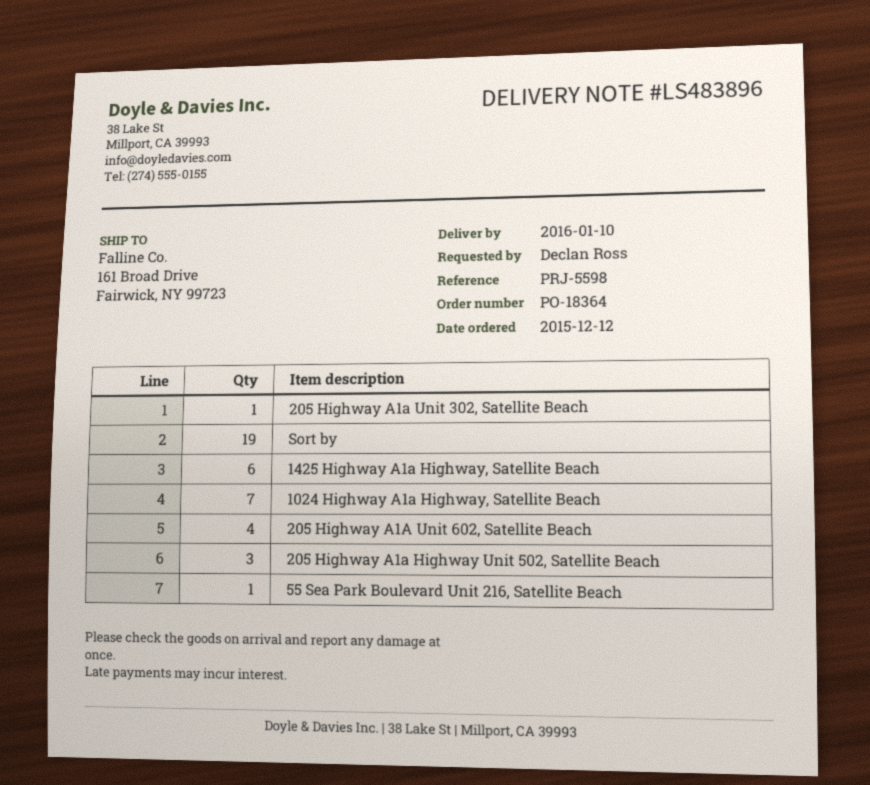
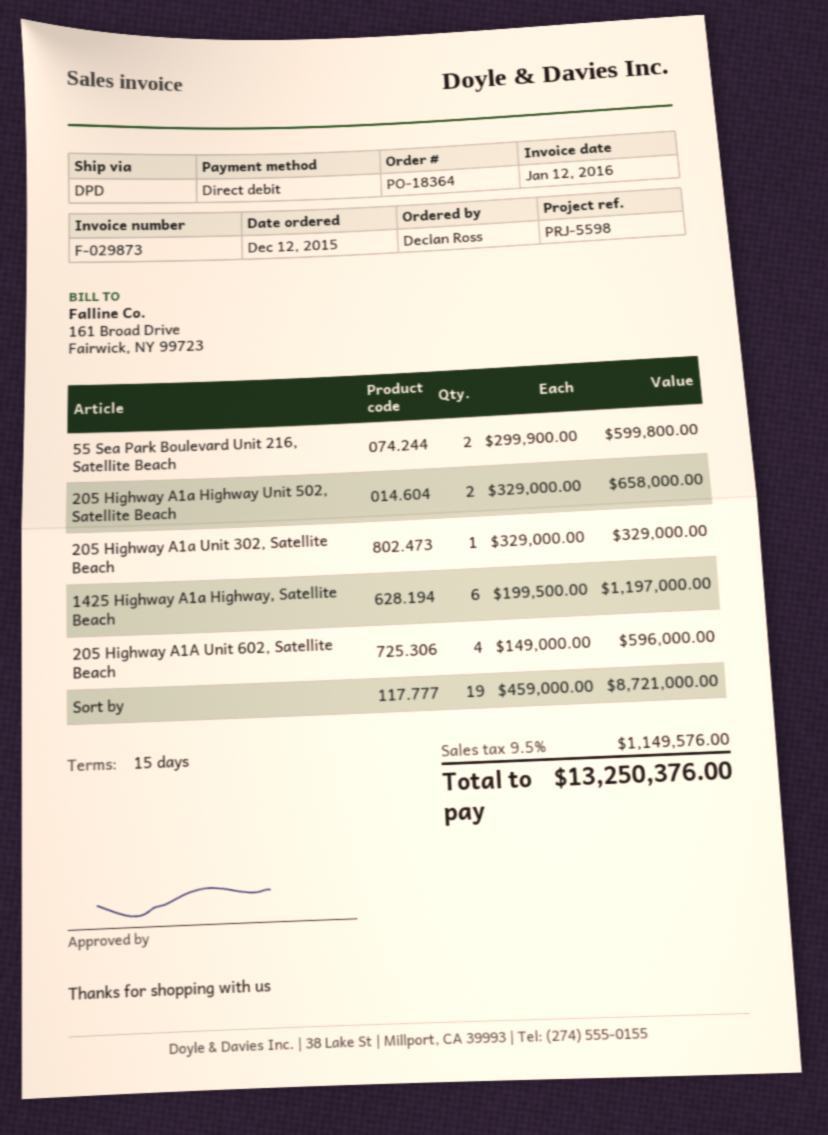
1024 Highway A1a Highway, Satellite Beach: 7 -> none
205 Highway A1a Highway Unit 502, Satellite Beach: 3 -> 2
55 Sea Park Boulevard Unit 216, Satellite Beach: 1 -> 2

